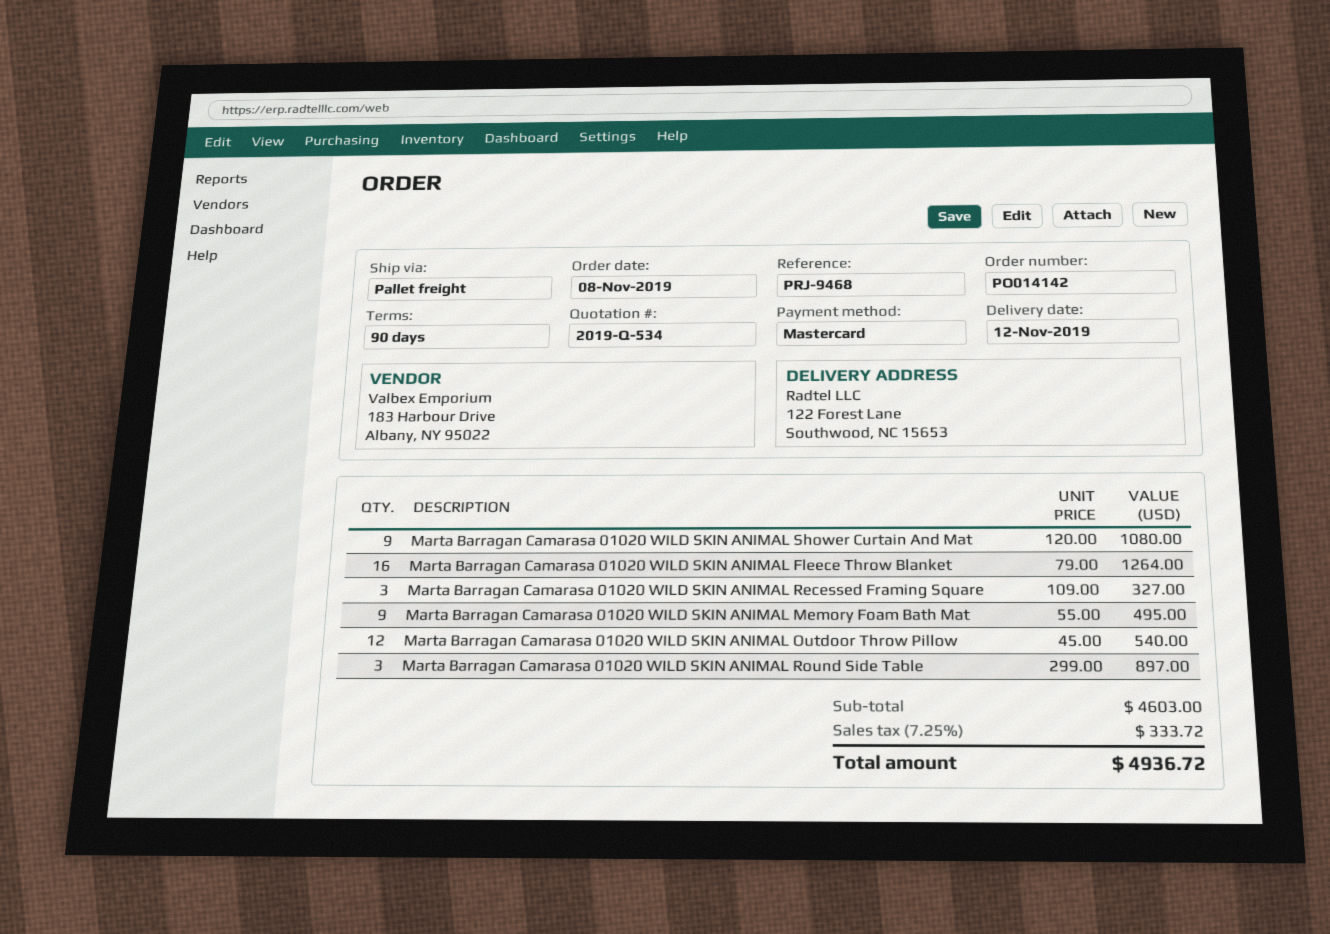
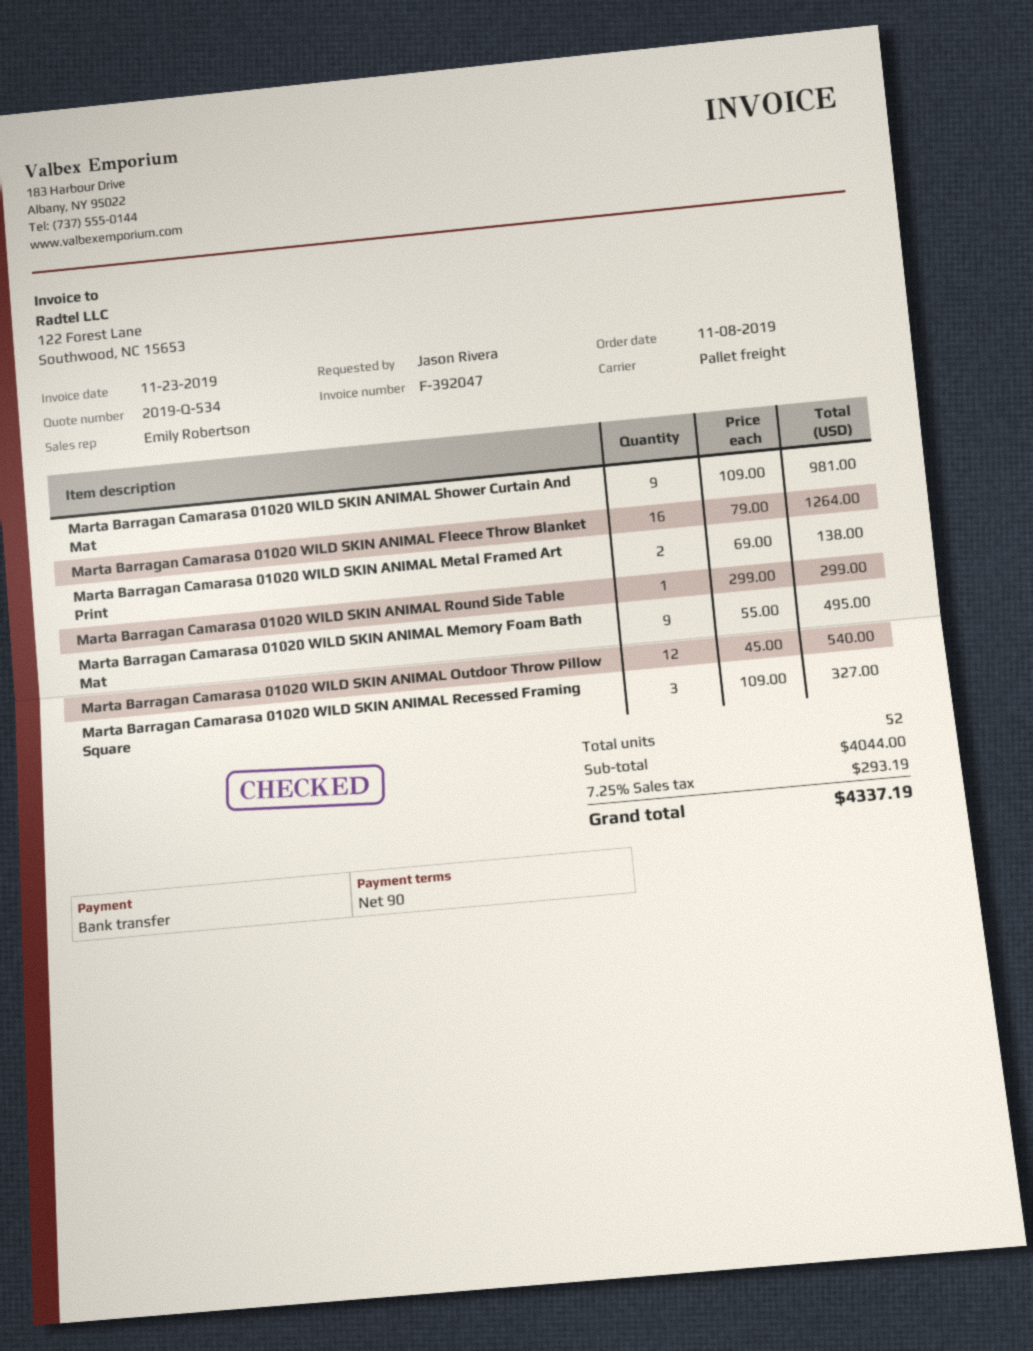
payment method: Mastercard -> bank transfer
Marta Barragan Camarasa 01020 WILD SKIN ANIMAL Shower Curtain And Mat: 9 x 120.00 = 1080.00 -> 9 x 109.00 = 981.00
Marta Barragan Camarasa 01020 WILD SKIN ANIMAL Round Side Table: 3 x 299.00 = 897.00 -> 1 x 299.00 = 299.00
Marta Barragan Camarasa 01020 WILD SKIN ANIMAL Metal Framed Art Print: none -> 2 x 69.00 = 138.00
subtotal: 4603.00 -> 4044.00
tax: 7.25% = 333.72 -> 7.25% = 293.19
total: 4936.72 -> 4337.19

